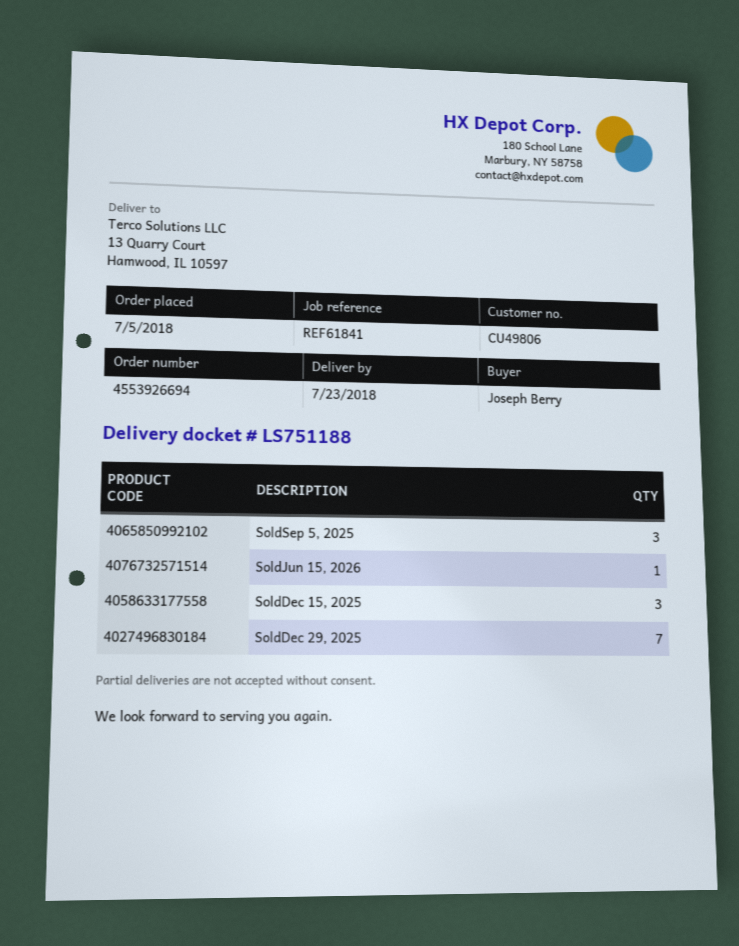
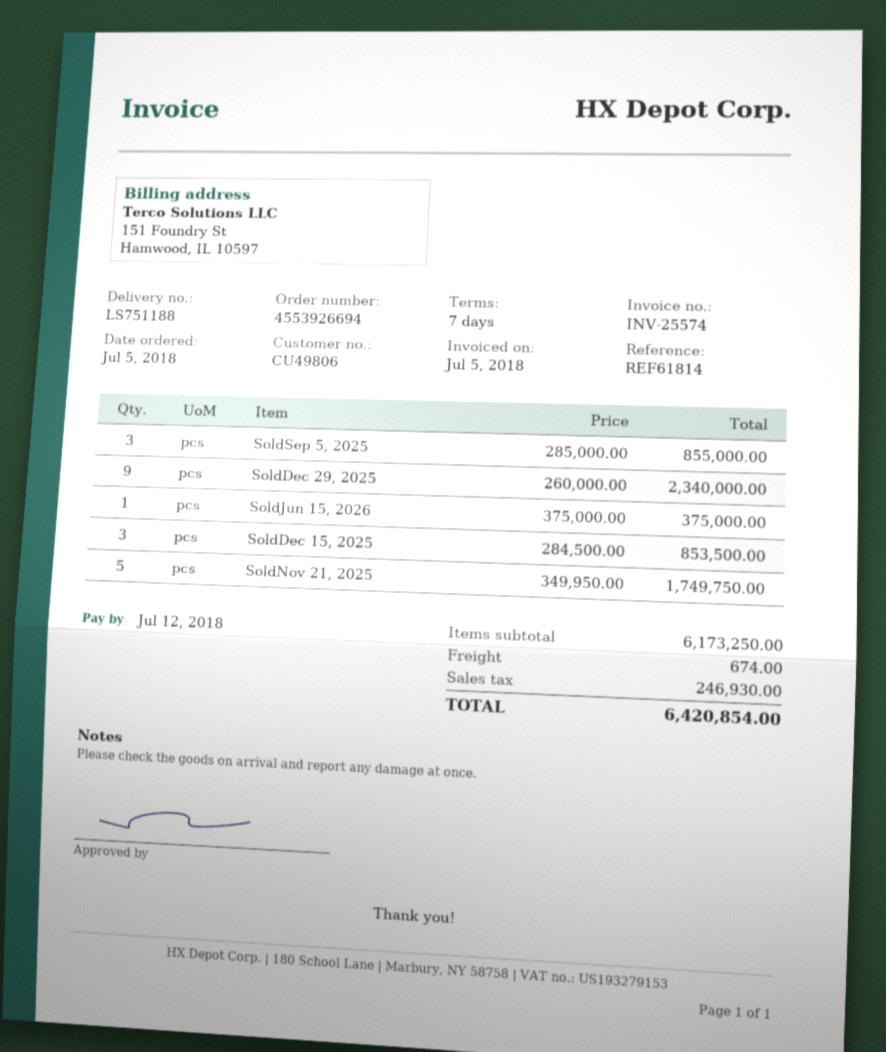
reference: REF61841 -> REF61814
SoldDec 29, 2025: 7 -> 9
SoldNov 21, 2025: none -> 5

